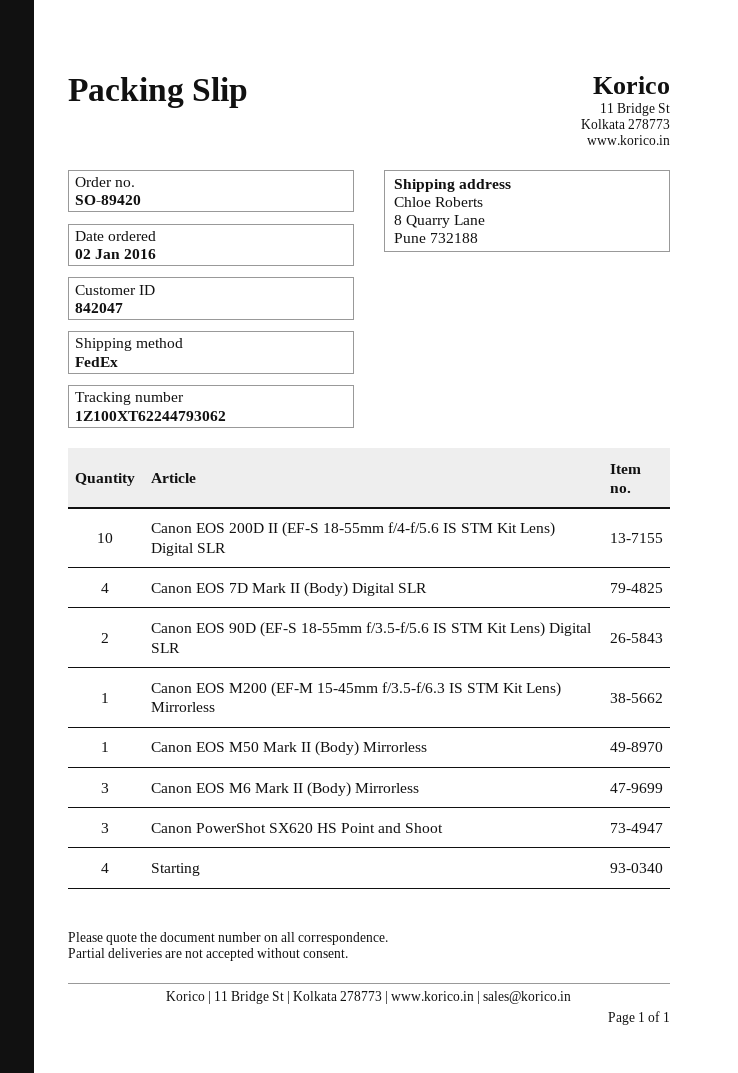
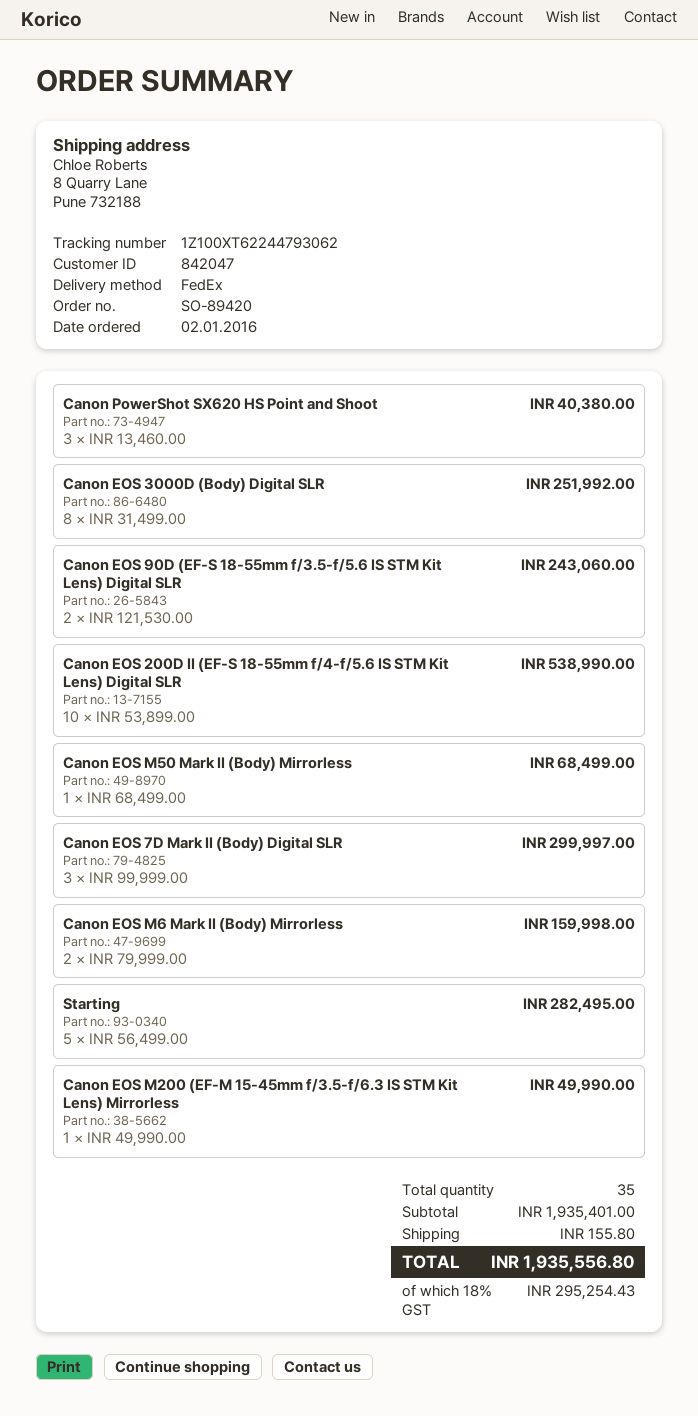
Canon EOS 7D Mark II (Body) Digital SLR: 4 -> 3
Canon EOS M6 Mark II (Body) Mirrorless: 3 -> 2
Starting: 4 -> 5
Canon EOS 3000D (Body) Digital SLR: none -> 8

